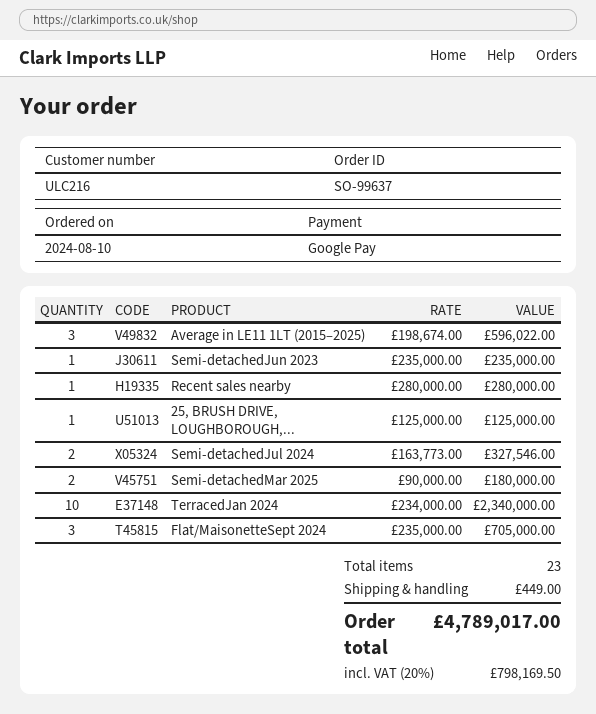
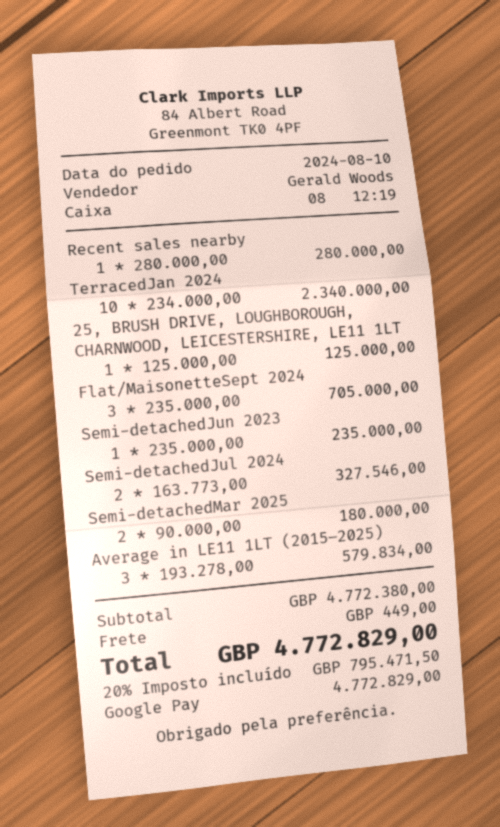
Average in LE11 1LT (2015–2025): 3 x 198674.00 = 596022.00 -> 3 x 193278.00 = 579834.00
tax: 20% = 798169.50 -> 20% = 795471.50
total: 4789017.00 -> 4772829.00

